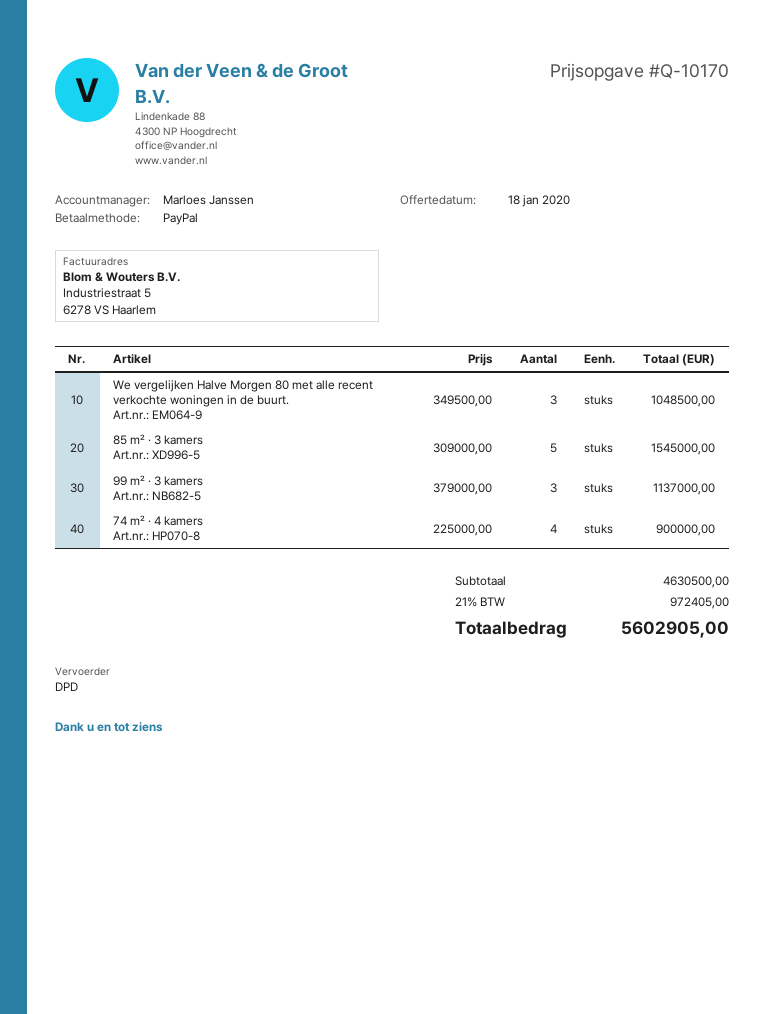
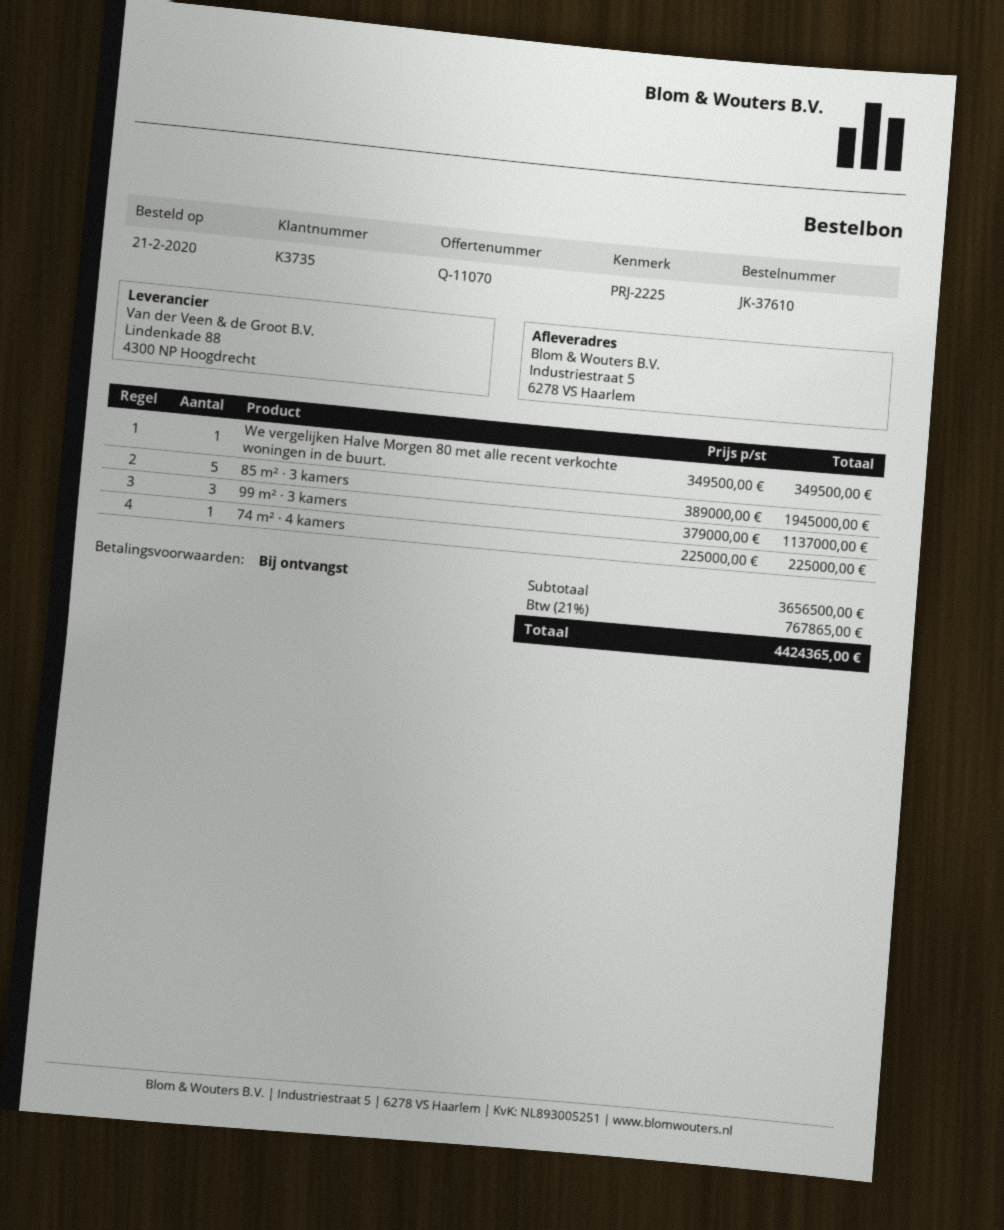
quote number: Q-10170 -> Q-11070
We vergelijken Halve Morgen 80 met alle recent verkochte woningen in de buurt.: 3 x 349500.00 = 1048500.00 -> 1 x 349500.00 = 349500.00
85 m² · 3 kamers: 5 x 309000.00 = 1545000.00 -> 5 x 389000.00 = 1945000.00
74 m² · 4 kamers: 4 x 225000.00 = 900000.00 -> 1 x 225000.00 = 225000.00
subtotal: 4630500.00 -> 3656500.00
tax: 21% = 972405.00 -> 21% = 767865.00
total: 5602905.00 -> 4424365.00

